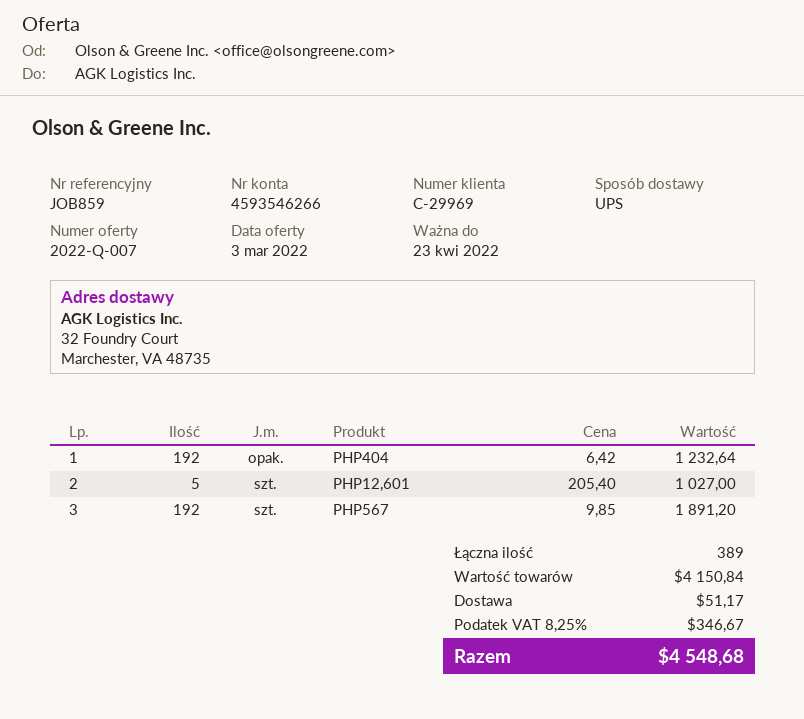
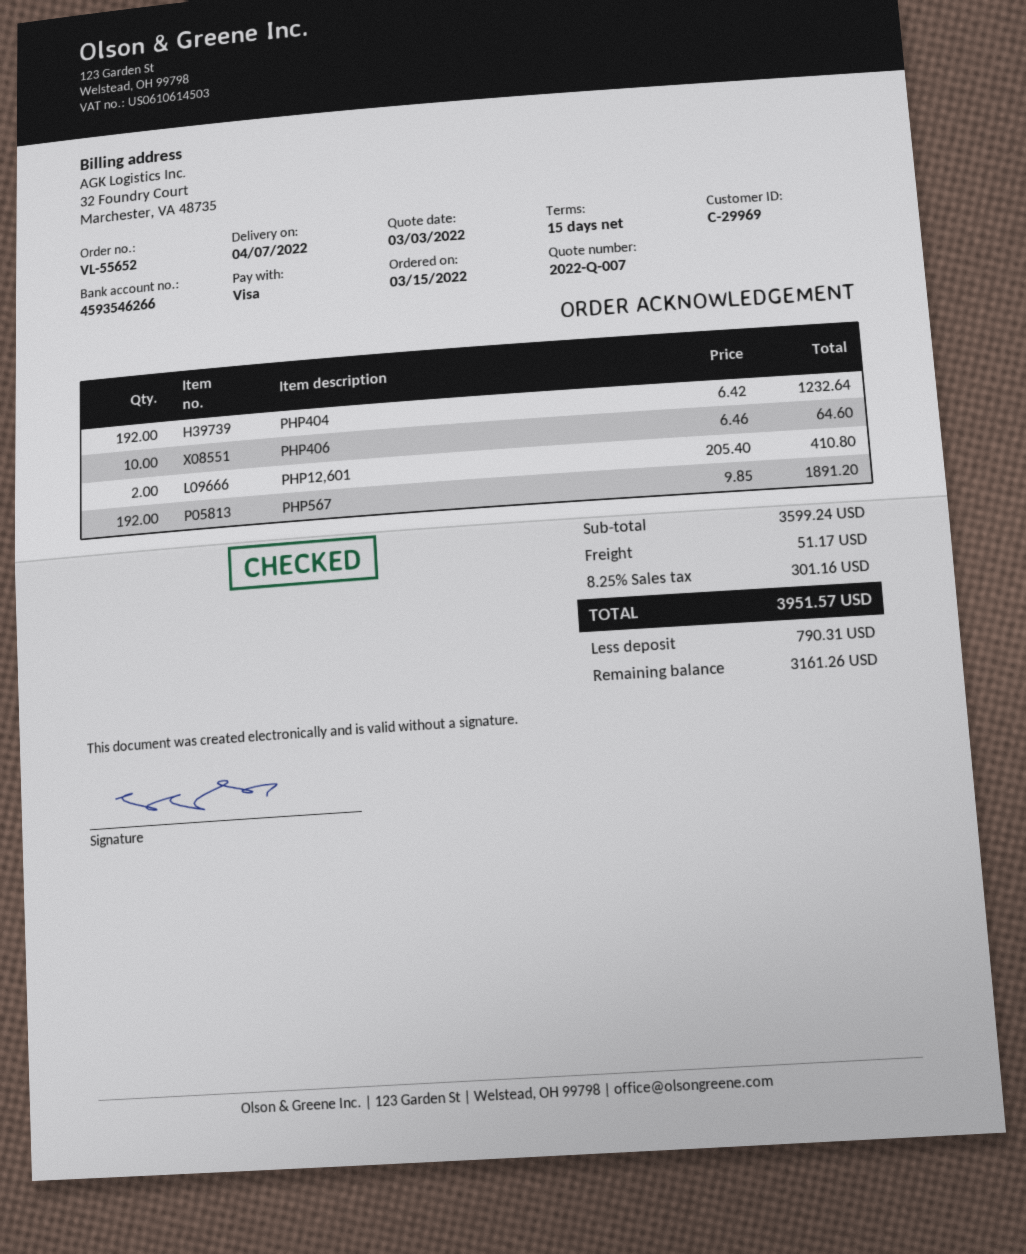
PHP12,601: 5 x 205.40 = 1027.00 -> 2 x 205.40 = 410.80
PHP406: none -> 10 x 6.46 = 64.60
subtotal: 4150.84 -> 3599.24
tax: 8.25% = 346.67 -> 8.25% = 301.16
total: 4548.68 -> 3951.57

